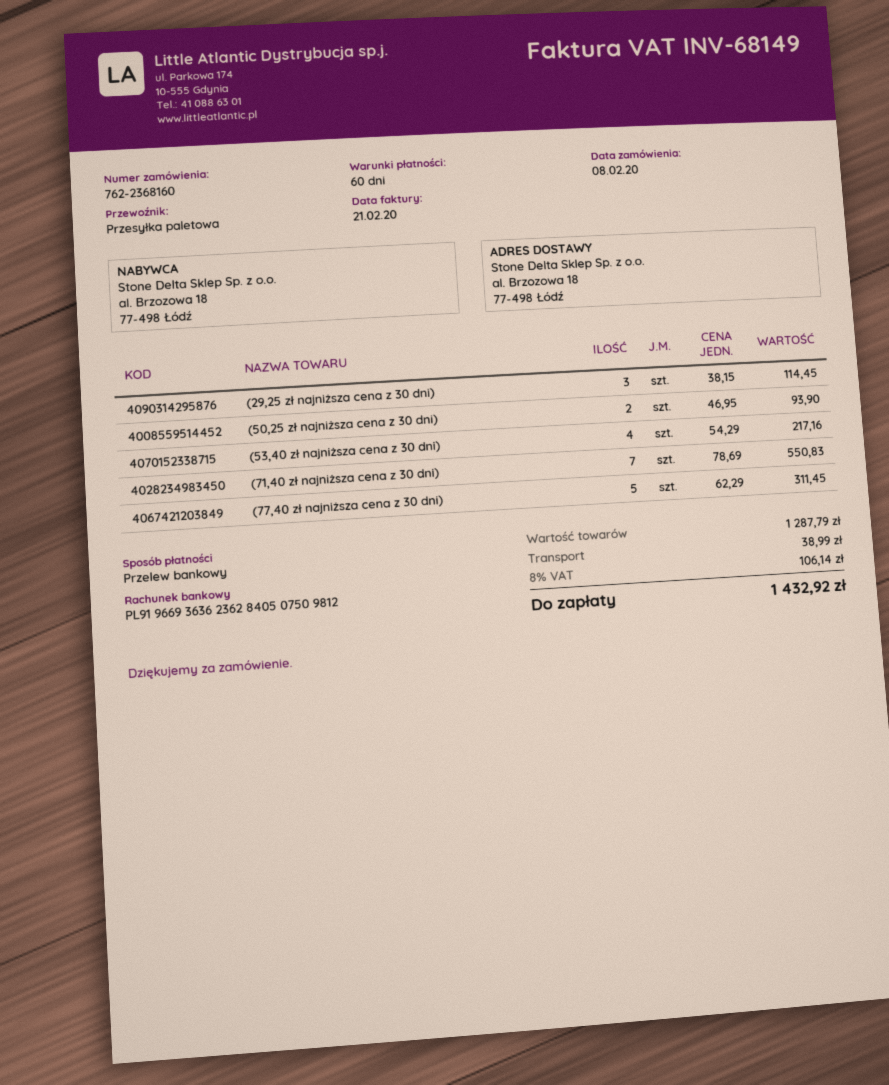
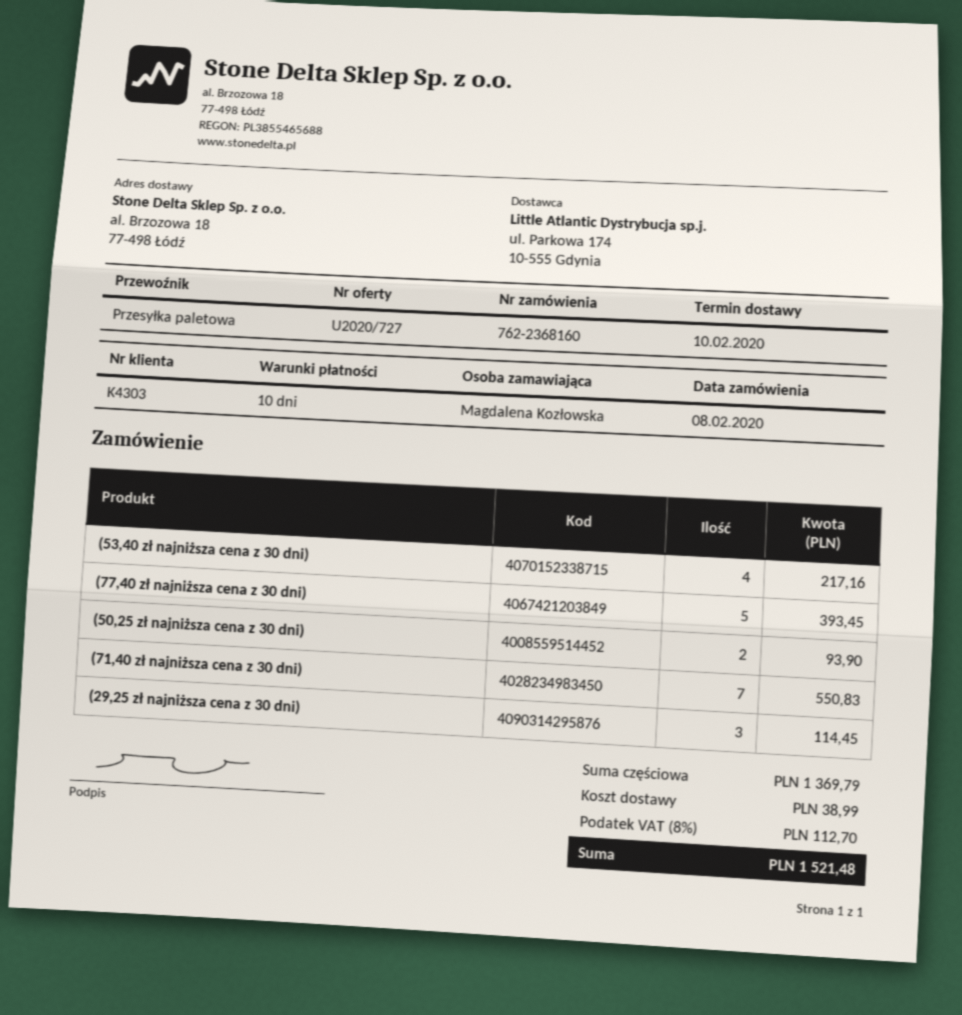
payment terms: 60 days -> 10 days
(77,40 zł najniższa cena z 30 dni): 5 for 311.45 -> 5 for 393.45
subtotal: 1287.79 -> 1369.79
tax: 8% = 106.14 -> 8% = 112.70
total: 1432.92 -> 1521.48

